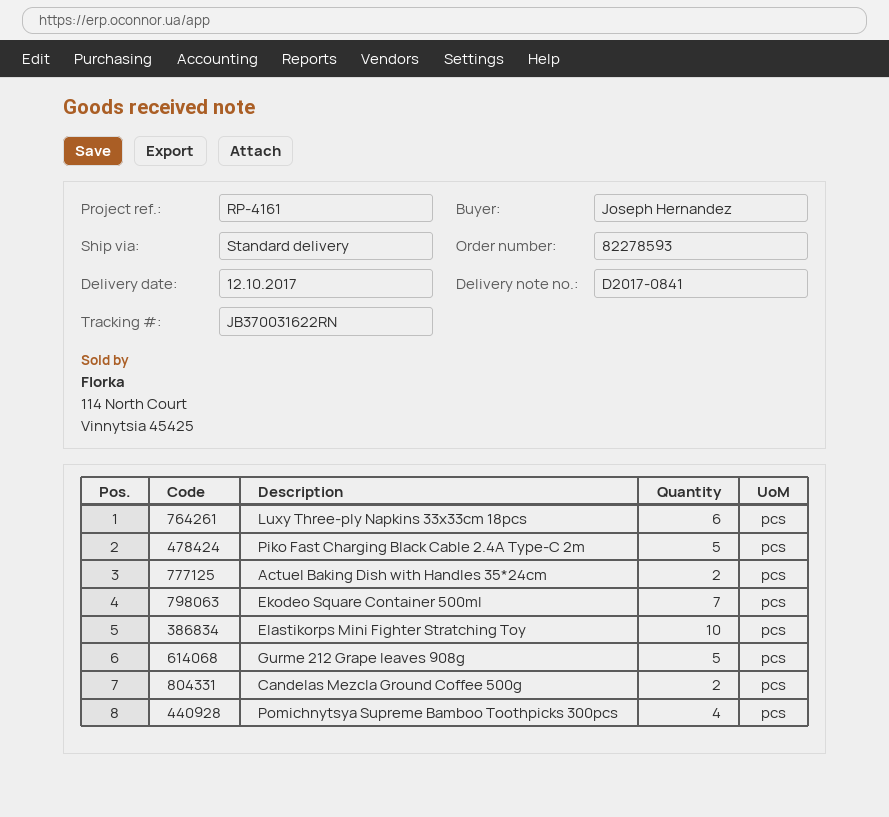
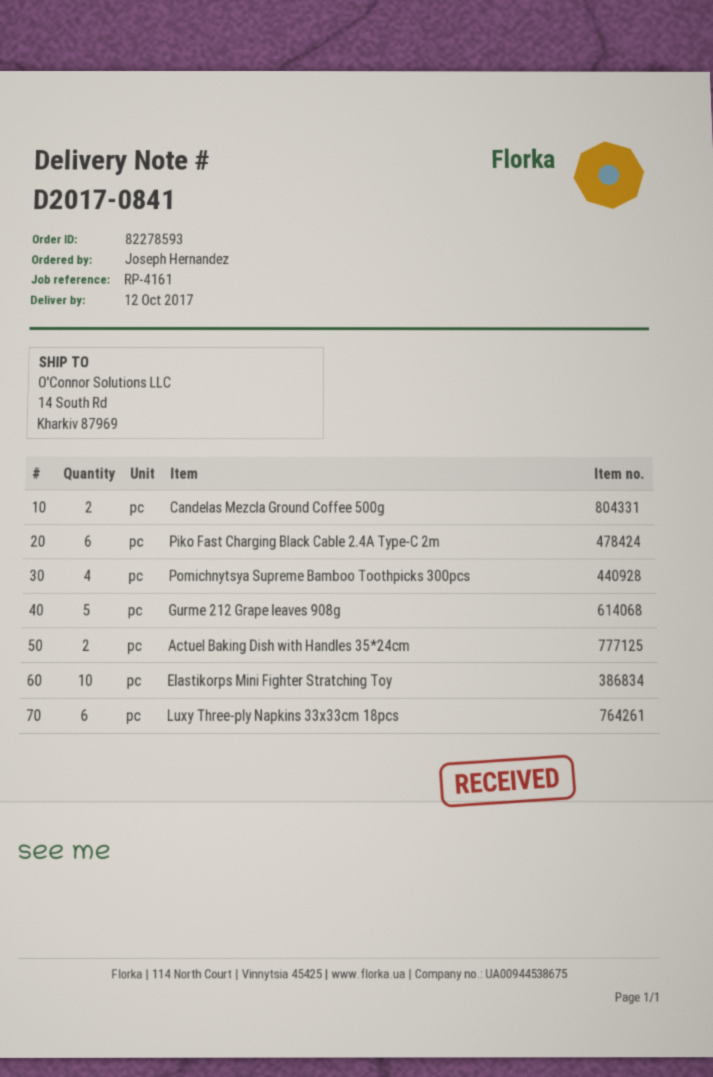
Piko Fast Charging Black Cable 2.4A Type-C 2m: 5 -> 6
Ekodeo Square Container 500ml: 7 -> none

